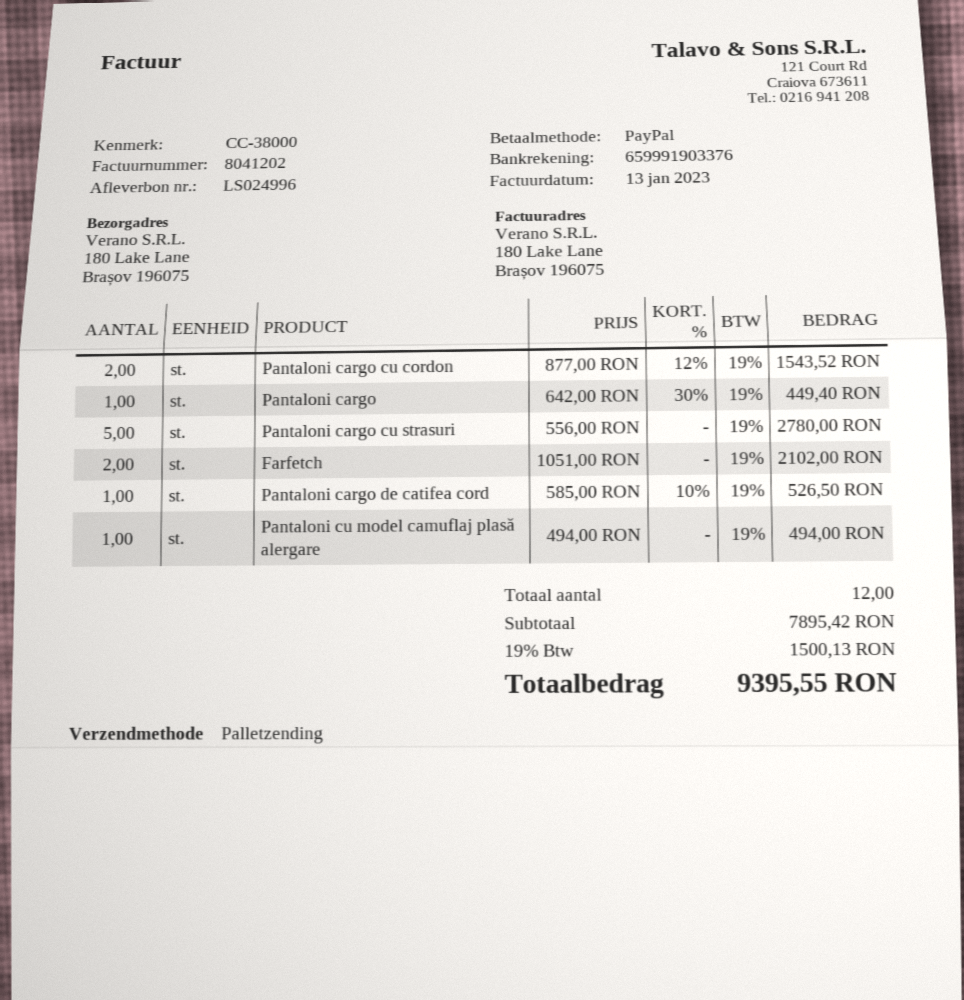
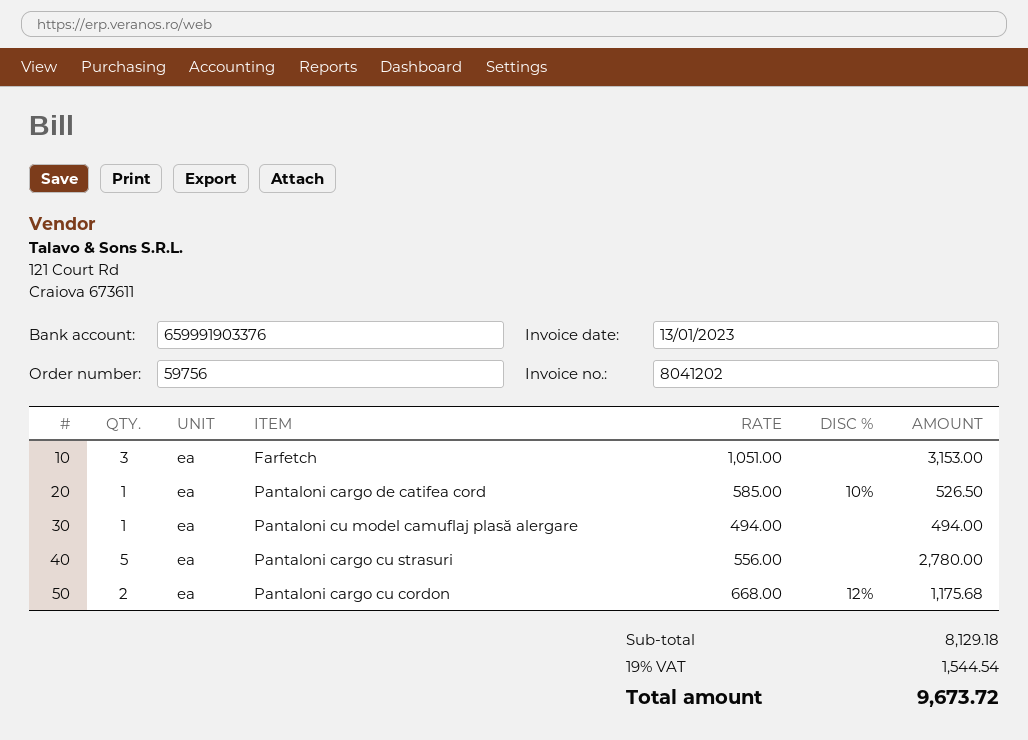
Pantaloni cargo cu cordon: 2 x 877.00 - 12% = 1543.52 -> 2 x 668.00 - 12% = 1175.68
Pantaloni cargo: 1 x 642.00 - 30% = 449.40 -> none
Farfetch: 2 x 1051.00 = 2102.00 -> 3 x 1051.00 = 3153.00
subtotal: 7895.42 -> 8129.18
tax: 19% = 1500.13 -> 19% = 1544.54
total: 9395.55 -> 9673.72

